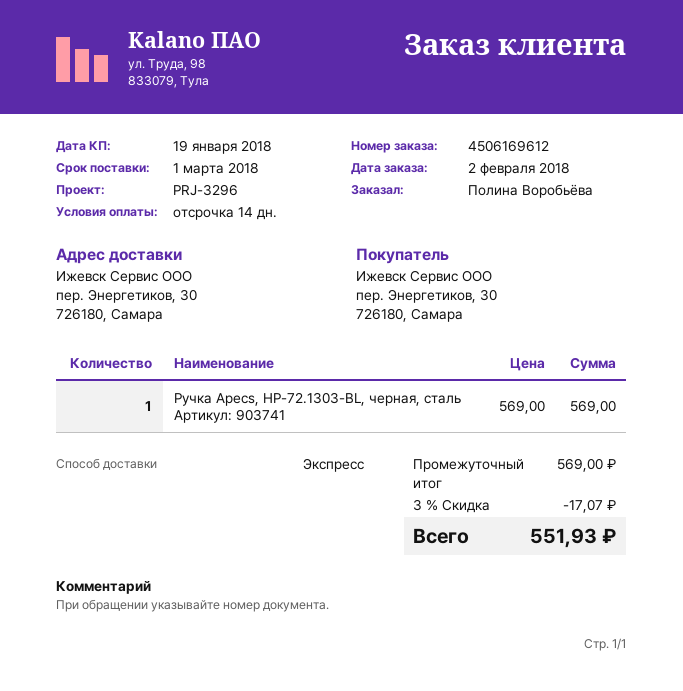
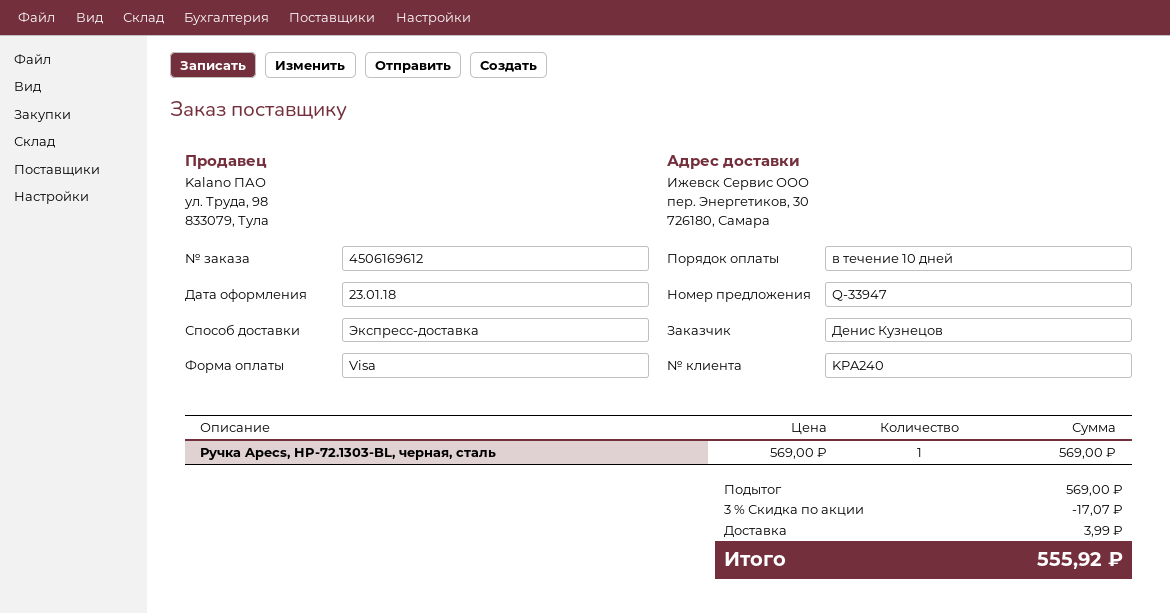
order date: 2018-02-02 -> 2018-01-23
payment terms: 14 days -> 10 days
ordered by: Полина Воробьёва -> Денис Кузнецов
shipping: none -> 3.99
total: 551.93 -> 555.92

